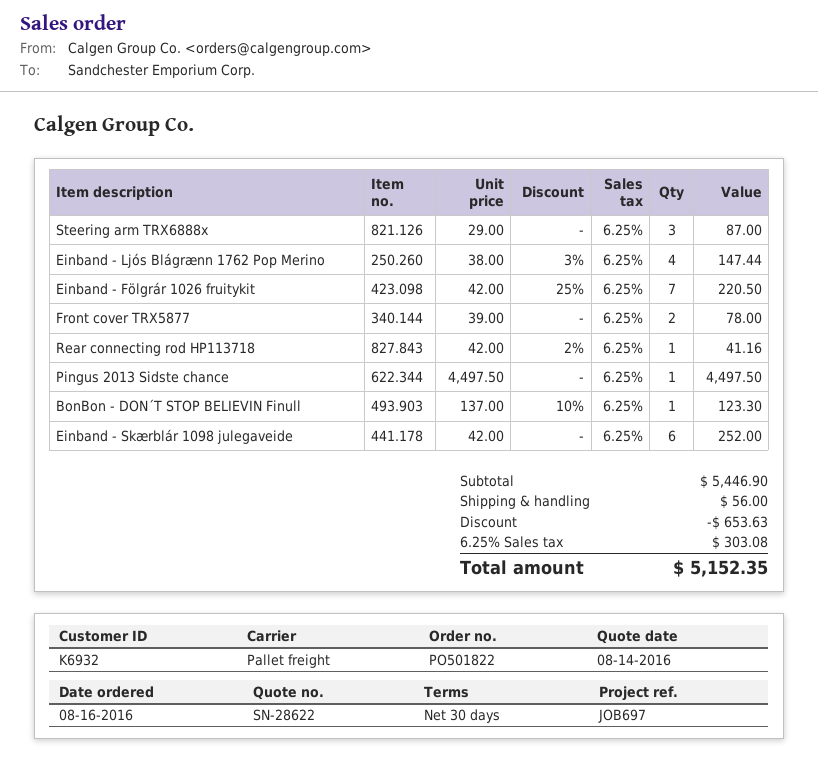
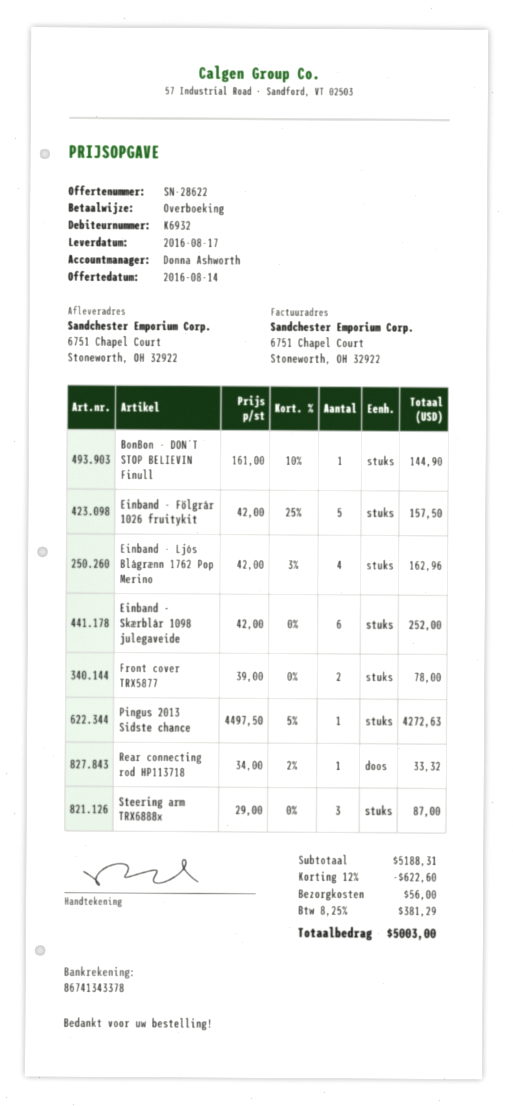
Einband - Ljós Blágrænn 1762 Pop Merino: 4 x 38.00 - 3% = 147.44 -> 4 x 42.00 - 3% = 162.96
Einband - Fölgrár 1026 fruitykit: 7 x 42.00 - 25% = 220.50 -> 5 x 42.00 - 25% = 157.50
Rear connecting rod HP113718: 1 x 42.00 - 2% = 41.16 -> 1 x 34.00 - 2% = 33.32
Pingus 2013 Sidste chance: 1 x 4497.50 = 4497.50 -> 1 x 4497.50 - 5% = 4272.63
BonBon - DON´T STOP BELIEVIN Finull: 1 x 137.00 - 10% = 123.30 -> 1 x 161.00 - 10% = 144.90
subtotal: 5446.90 -> 5188.31
discount: 653.63 -> 622.60
tax: 6.25% = 303.08 -> 8.25% = 381.29
total: 5152.35 -> 5003.00

